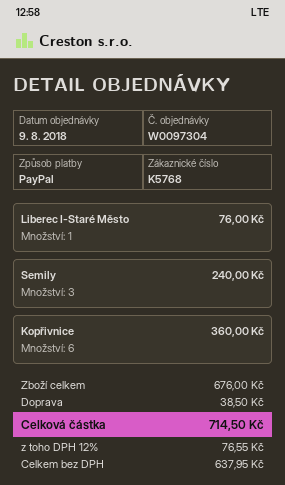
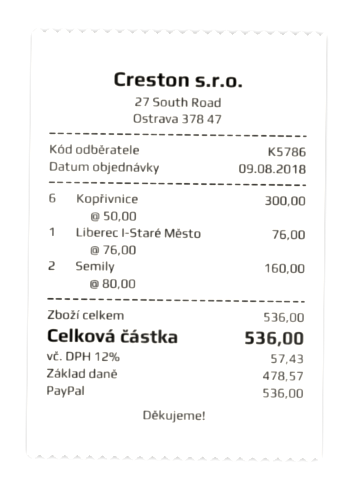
customer number: K5768 -> K5786
Semily: 3 for 240.00 -> 2 for 160.00
Kopřivnice: 6 for 360.00 -> 6 for 300.00
subtotal: 676.00 -> 536.00
shipping: 38.50 -> none
net: 637.95 -> 478.57
tax: 12% = 76.55 -> 12% = 57.43
total: 714.50 -> 536.00

